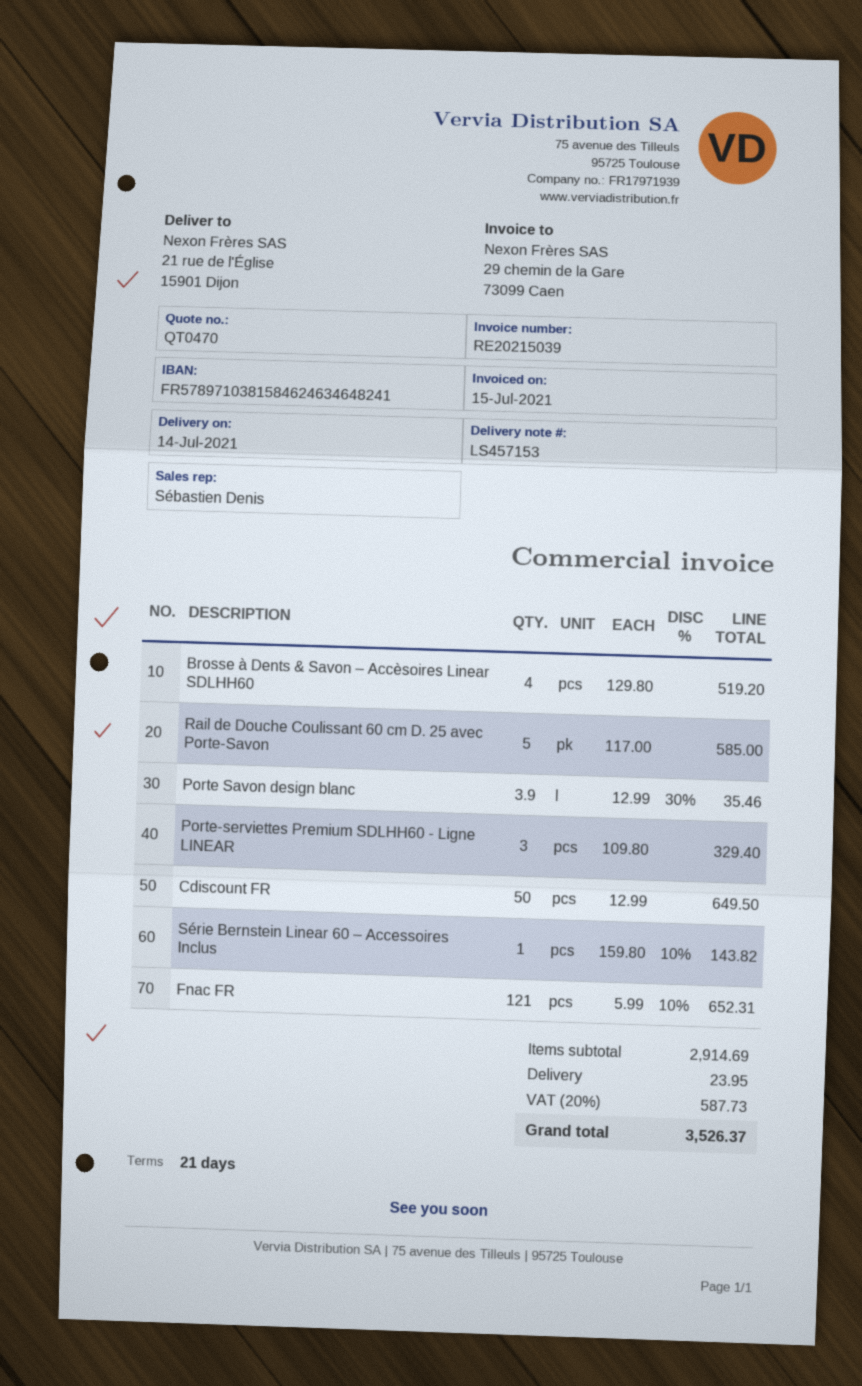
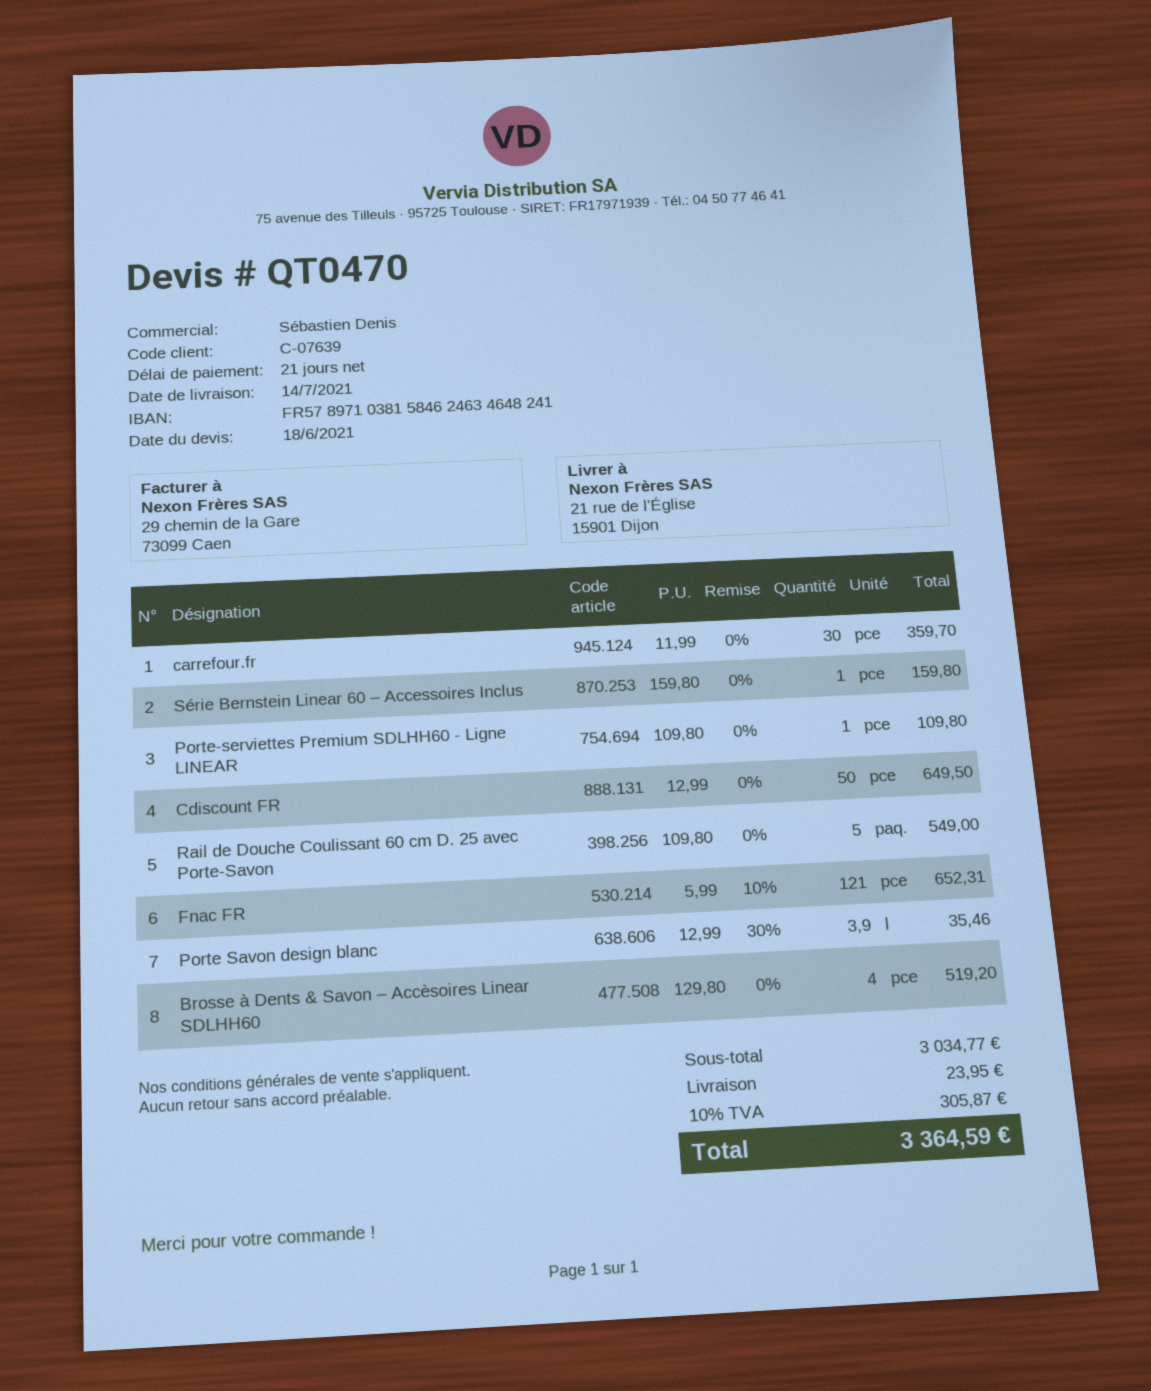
Rail de Douche Coulissant 60 cm D. 25 avec Porte-Savon: 5 x 117.00 = 585.00 -> 5 x 109.80 = 549.00
Porte-serviettes Premium SDLHH60 - Ligne LINEAR: 3 x 109.80 = 329.40 -> 1 x 109.80 = 109.80
Série Bernstein Linear 60 – Accessoires Inclus: 1 x 159.80 - 10% = 143.82 -> 1 x 159.80 = 159.80
carrefour.fr: none -> 30 x 11.99 = 359.70
subtotal: 2914.69 -> 3034.77
tax: 20% = 587.73 -> 10% = 305.87
total: 3526.37 -> 3364.59

